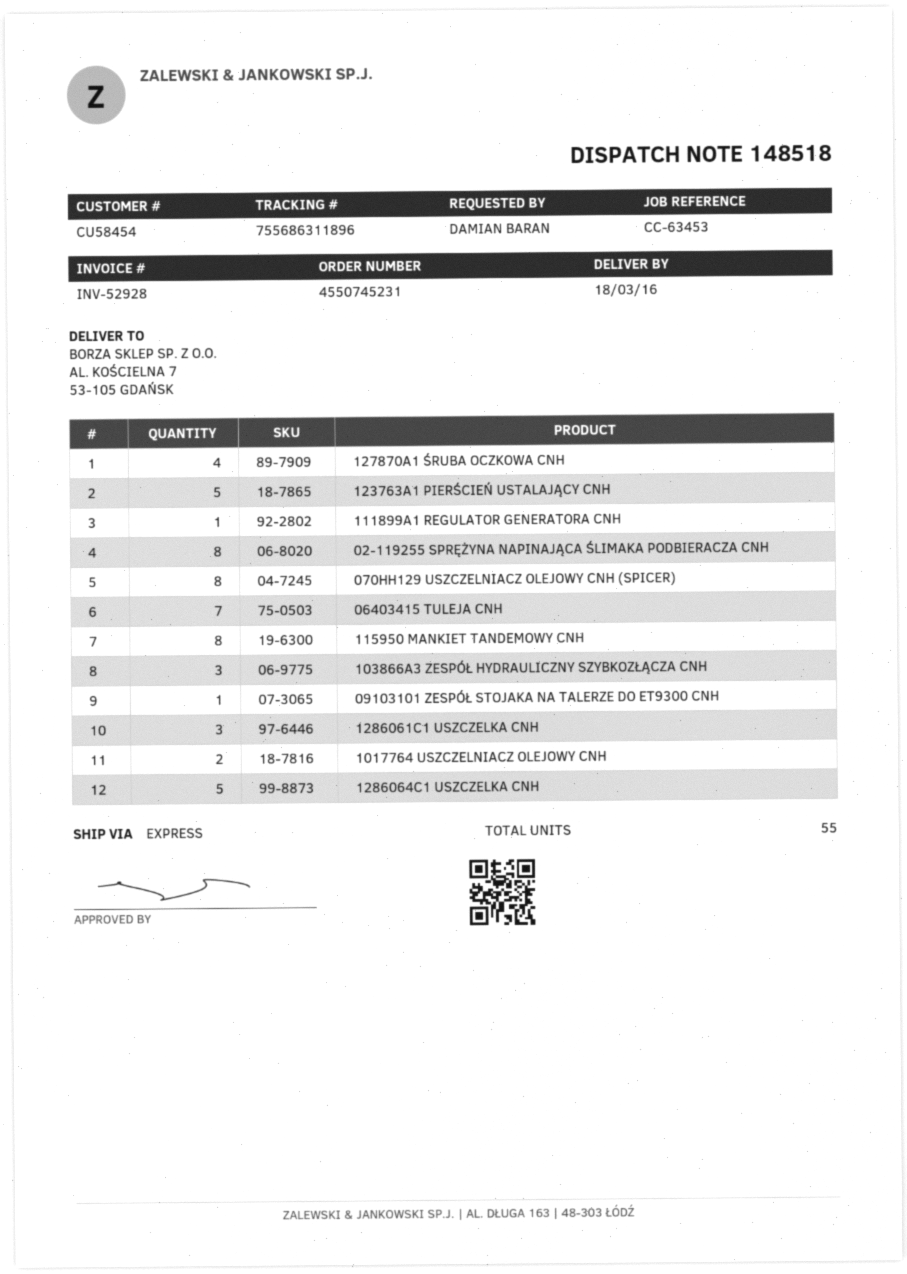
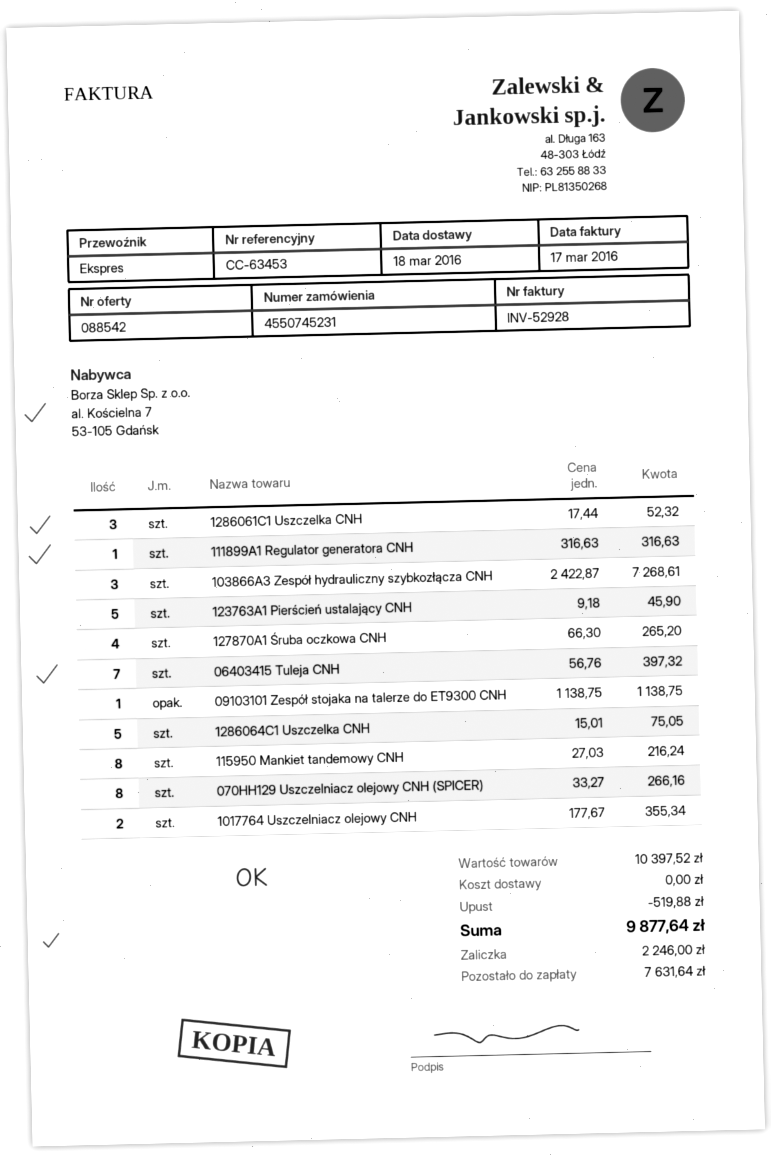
02-119255 SPRĘŻYNA NAPINAJĄCA ŚLIMAKA PODBIERACZA CNH: 8 -> none

